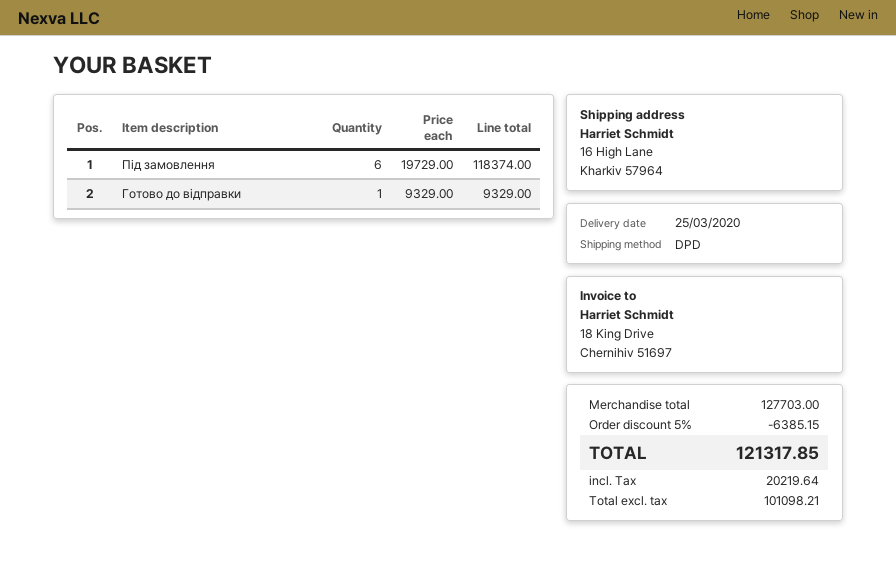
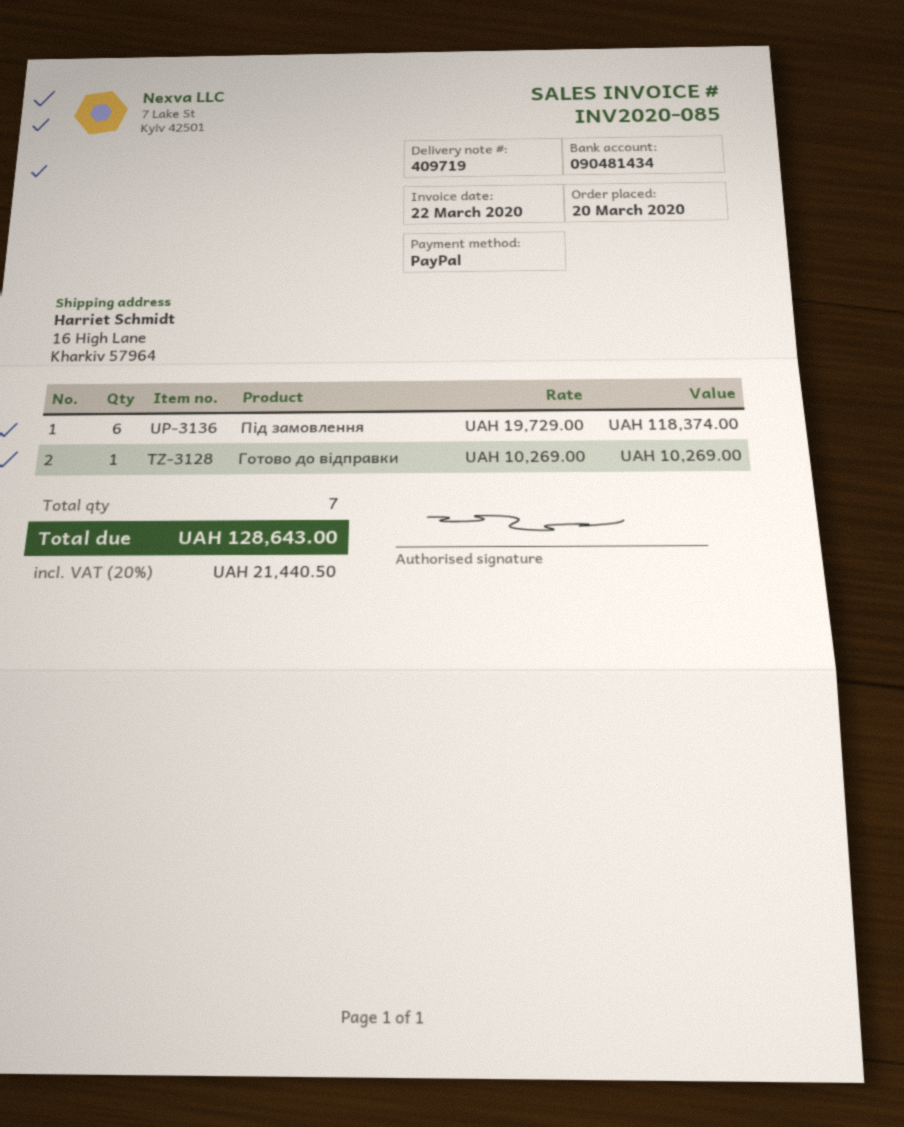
Готово до відправки: 1 x 9329.00 = 9329.00 -> 1 x 10269.00 = 10269.00
discount: 5% = 6385.15 -> none
tax: 20219.64 -> 21440.50
total: 121317.85 -> 128643.00

